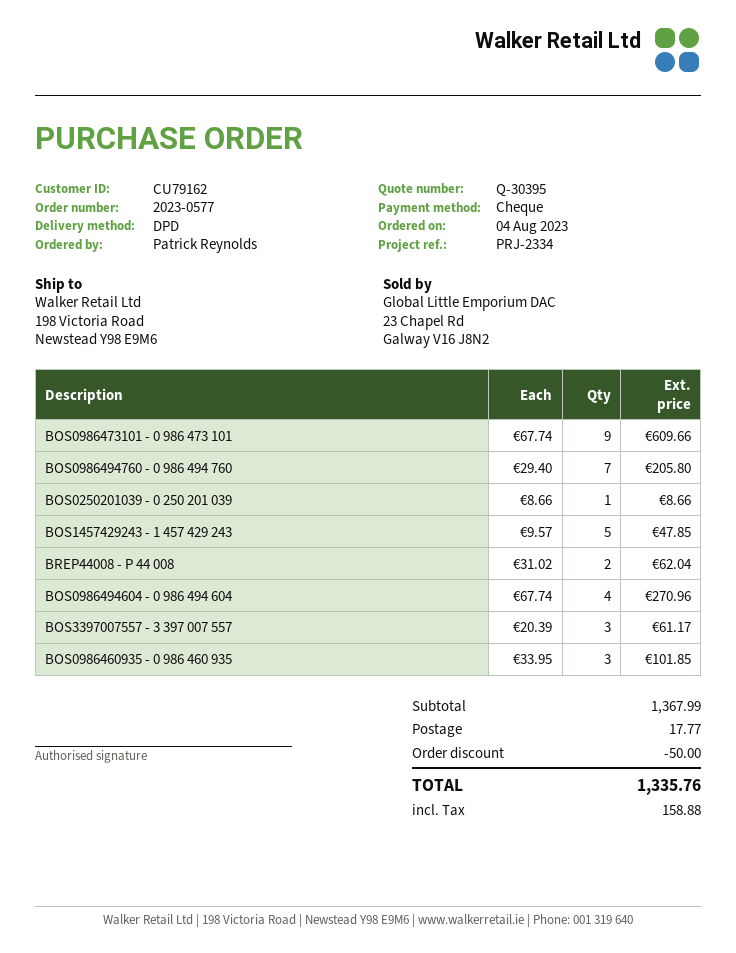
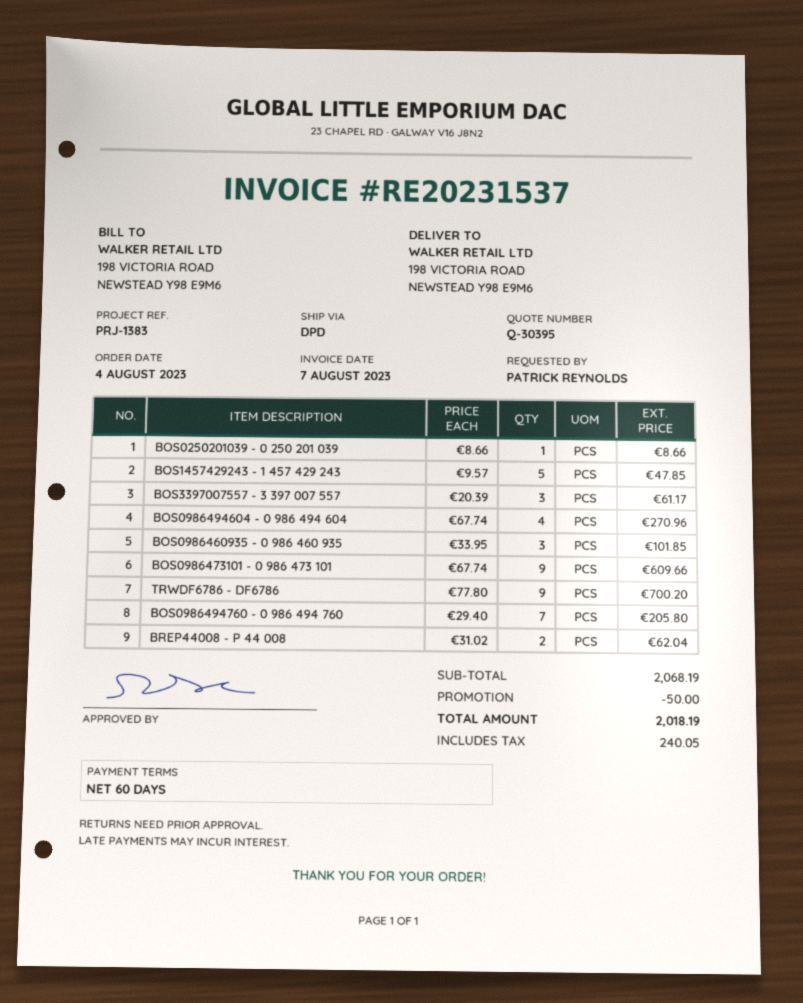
reference: PRJ-2334 -> PRJ-1383
TRWDF6786 - DF6786: none -> 9 x 77.80 = 700.20
subtotal: 1367.99 -> 2068.19
shipping: 17.77 -> none
tax: 158.88 -> 240.05
total: 1335.76 -> 2018.19

